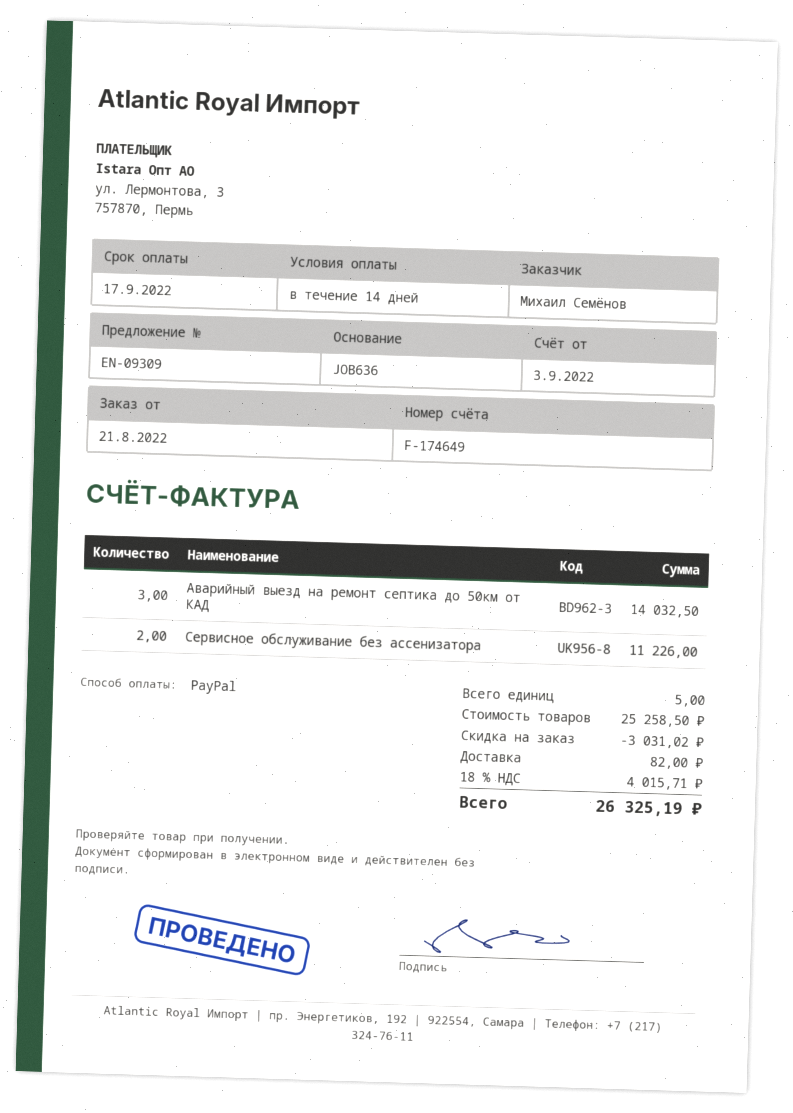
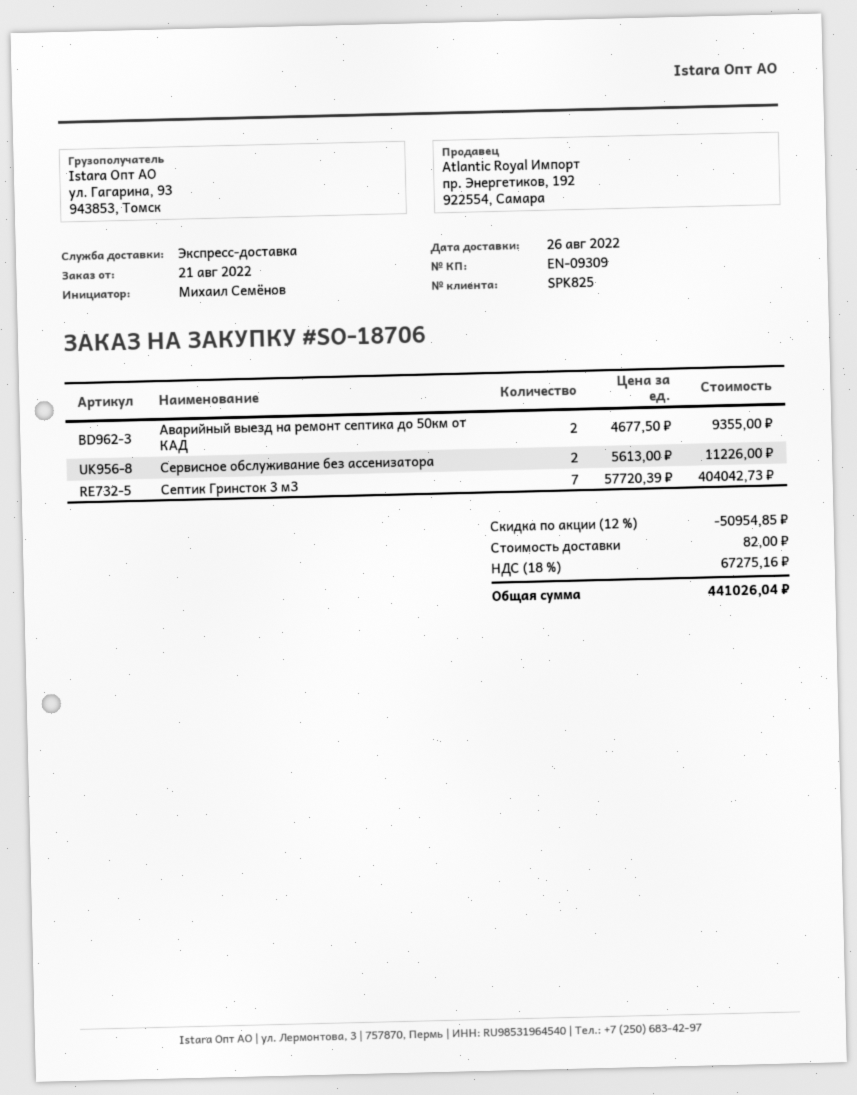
Аварийный выезд на ремонт септика до 50км от КАД: 3 for 14032.50 -> 2 for 9355.00
Септик Гринсток 3 м3: none -> 7 for 404042.73
discount: 3031.02 -> 50954.85
tax: 18% = 4015.71 -> 18% = 67275.16
total: 26325.19 -> 441026.04

